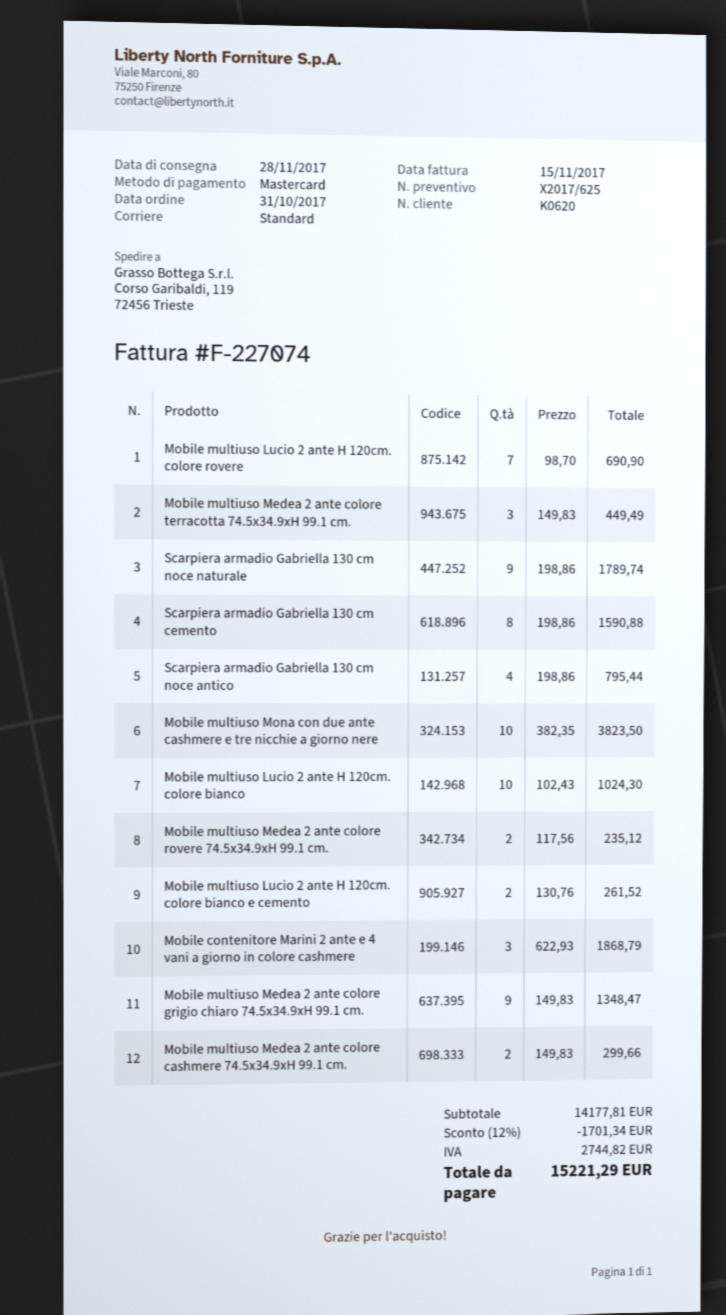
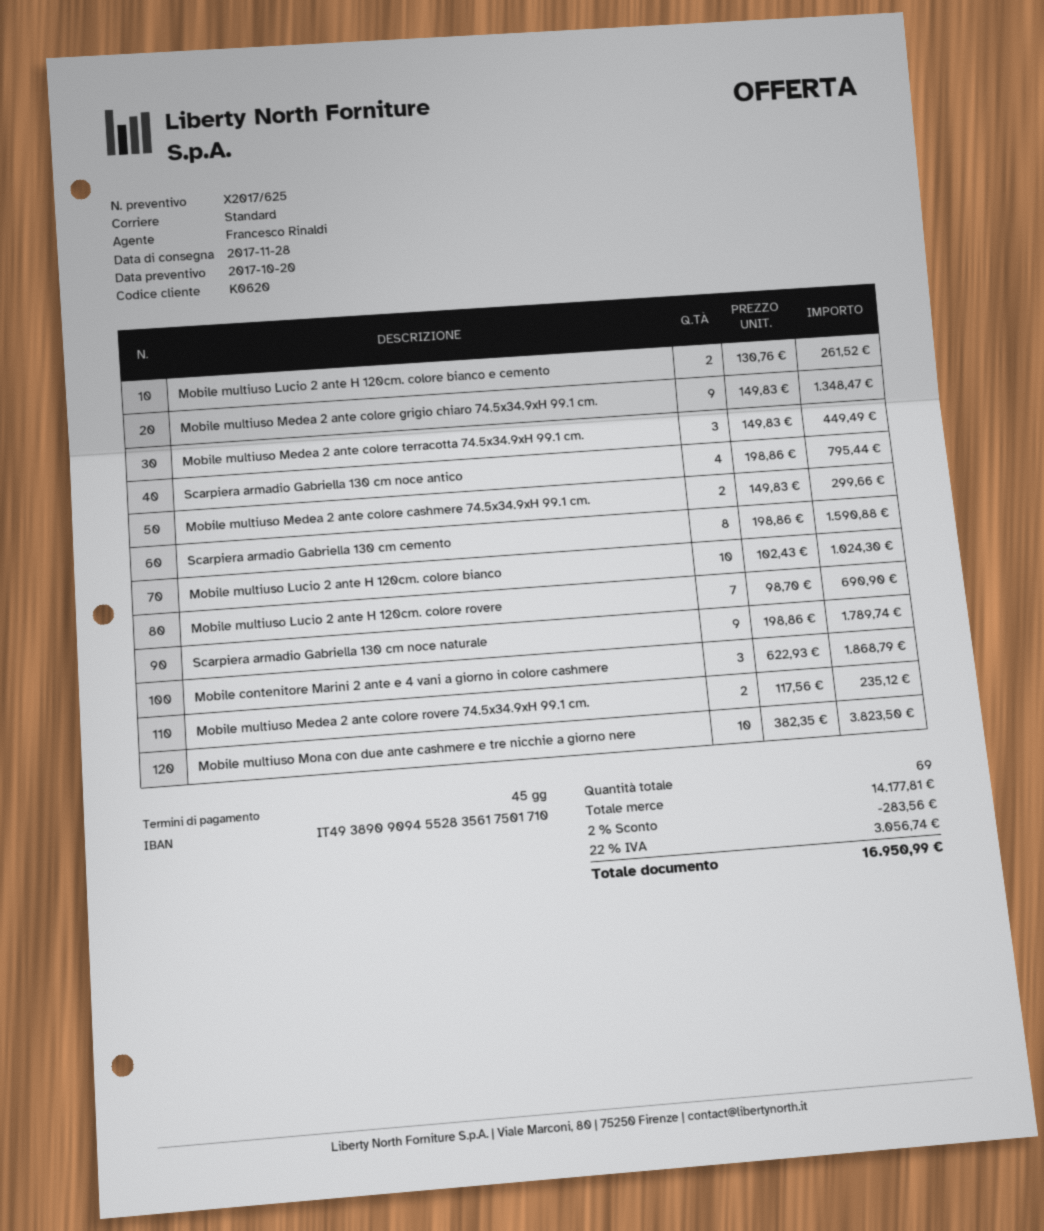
discount: 12% = 1701.34 -> 2% = 283.56
tax: 2744.82 -> 3056.74
total: 15221.29 -> 16950.99

